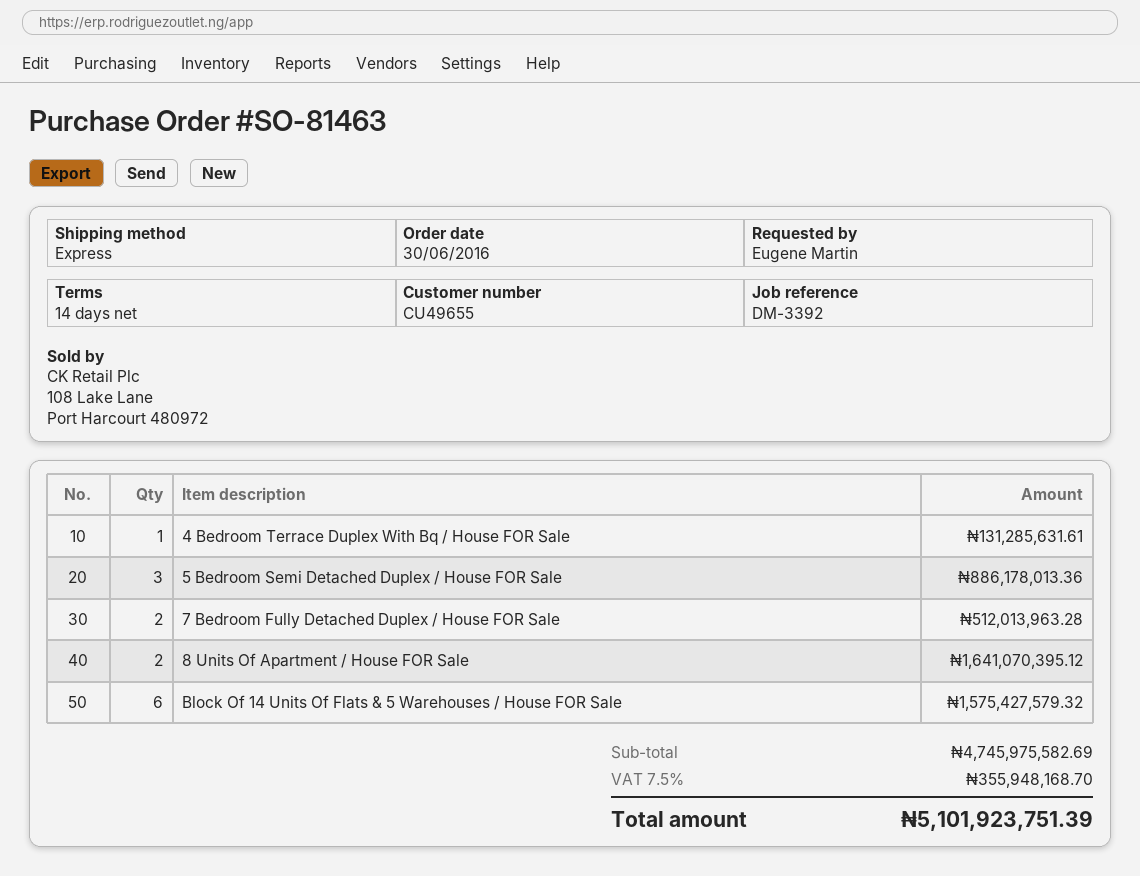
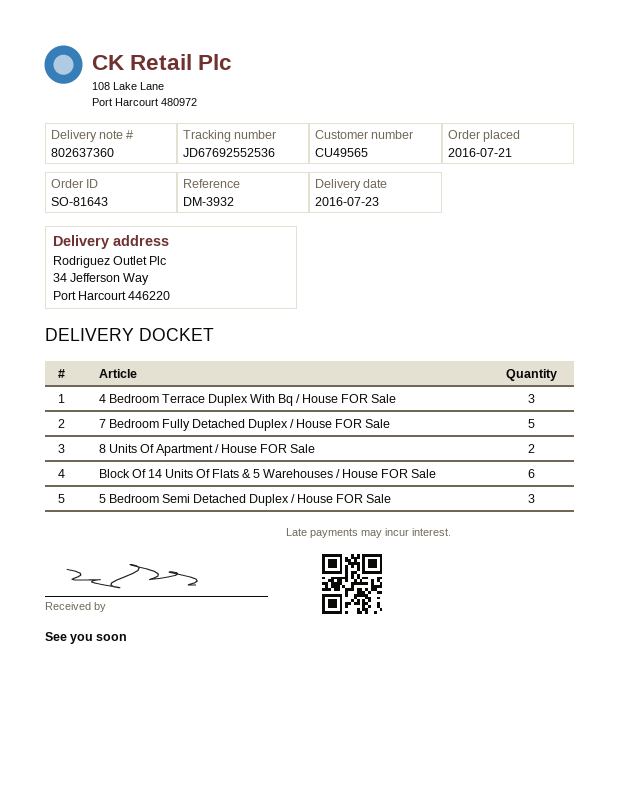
order number: SO-81463 -> SO-81643
order date: 2016-06-30 -> 2016-07-21
customer number: CU49655 -> CU49565
reference: DM-3392 -> DM-3932
4 Bedroom Terrace Duplex With Bq / House FOR Sale: 1 -> 3
7 Bedroom Fully Detached Duplex / House FOR Sale: 2 -> 5

